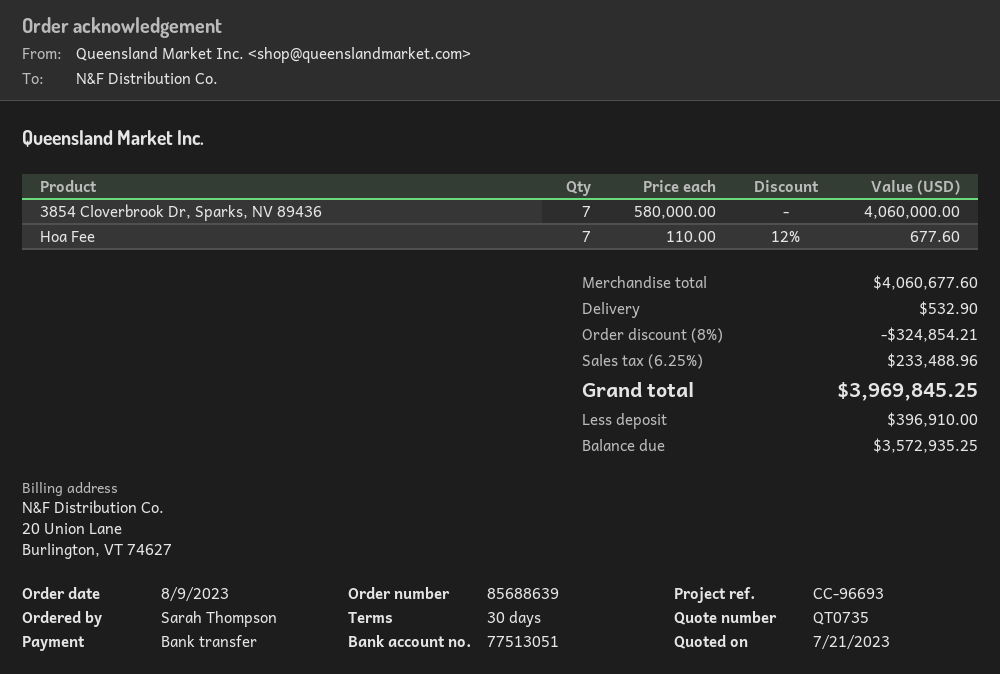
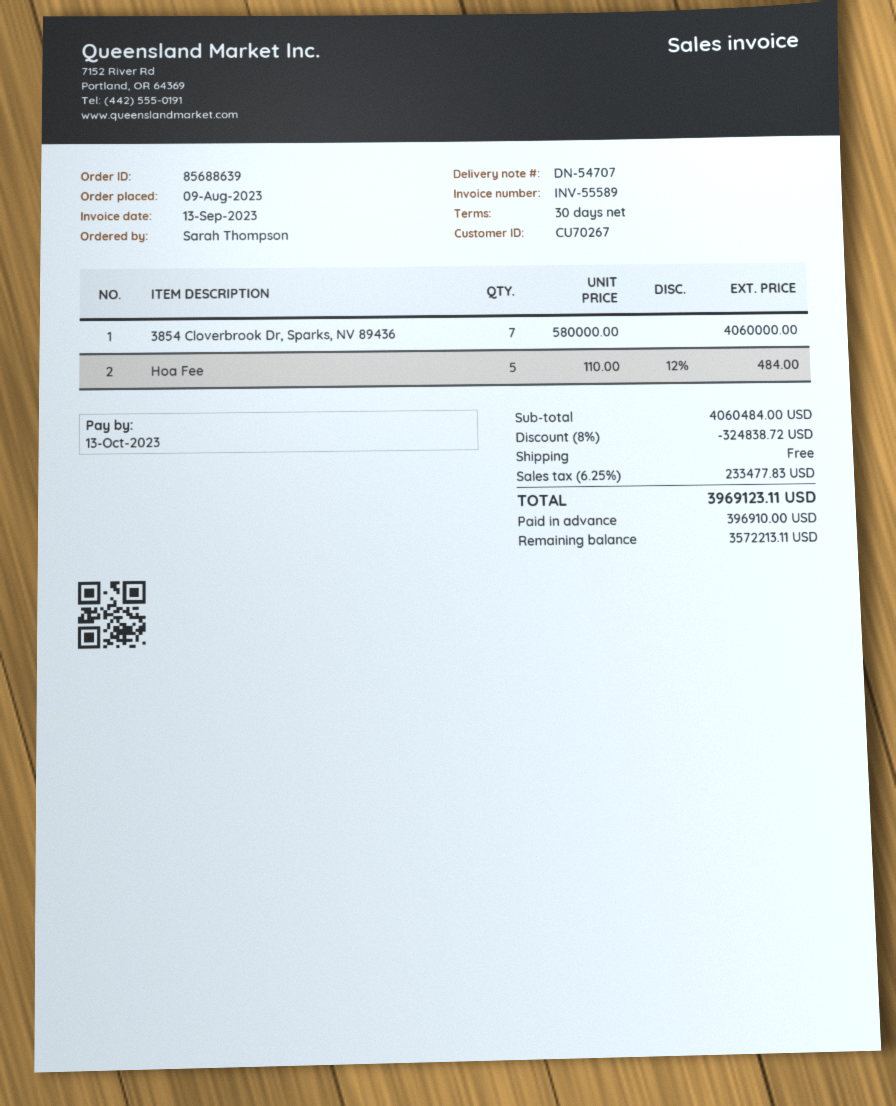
Hoa Fee: 7 x 110.00 - 12% = 677.60 -> 5 x 110.00 - 12% = 484.00
subtotal: 4060677.60 -> 4060484.00
discount: 8% = 324854.21 -> 8% = 324838.72
shipping: 532.90 -> 0.00
tax: 6.25% = 233488.96 -> 6.25% = 233477.83
total: 3969845.25 -> 3969123.11
balance: 3572935.25 -> 3572213.11

